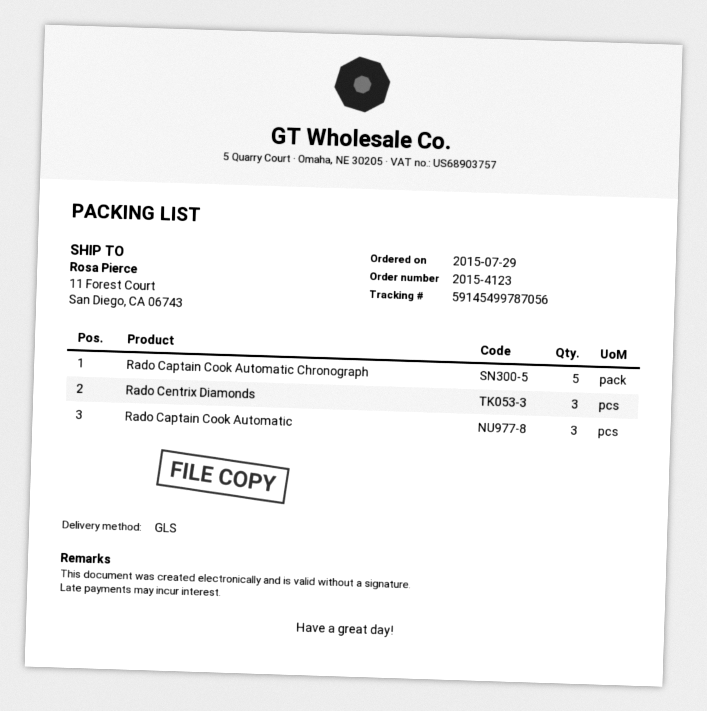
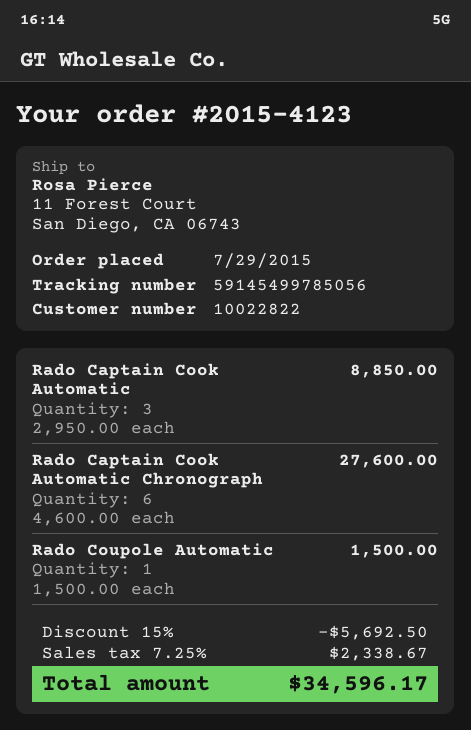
tracking number: 59145499787056 -> 59145499785056
Rado Captain Cook Automatic Chronograph: 5 -> 6
Rado Centrix Diamonds: 3 -> none
Rado Coupole Automatic: none -> 1

